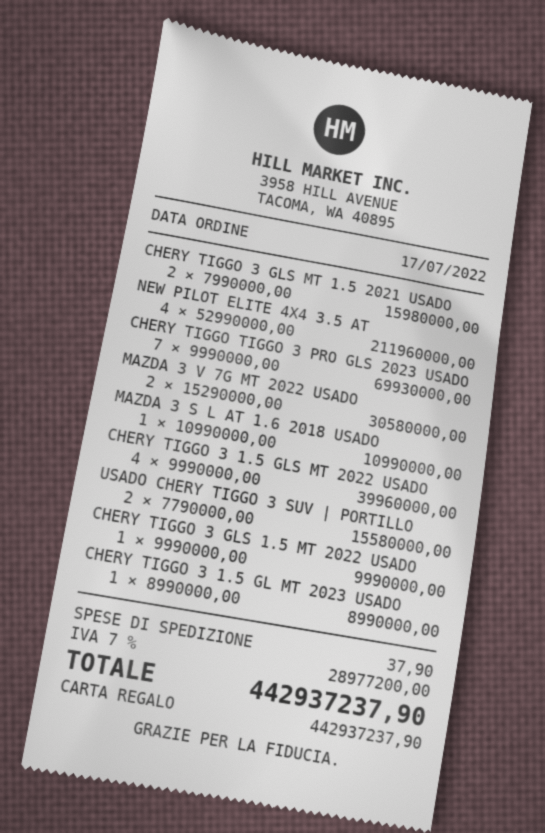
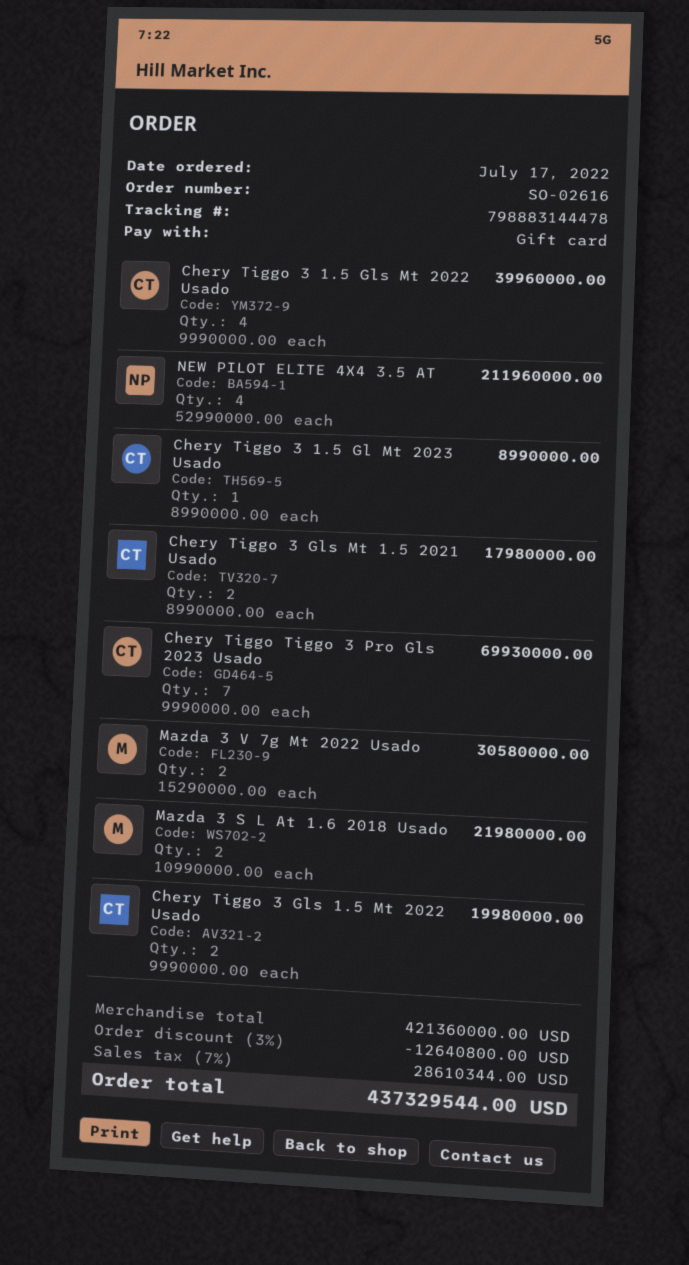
CHERY TIGGO 3 GLS MT 1.5 2021 USADO: 2 x 7990000.00 = 15980000.00 -> 2 x 8990000.00 = 17980000.00
MAZDA 3 S L AT 1.6 2018 USADO: 1 x 10990000.00 = 10990000.00 -> 2 x 10990000.00 = 21980000.00
USADO CHERY TIGGO 3 SUV | PORTILLO: 2 x 7790000.00 = 15580000.00 -> none
CHERY TIGGO 3 GLS 1.5 MT 2022 USADO: 1 x 9990000.00 = 9990000.00 -> 2 x 9990000.00 = 19980000.00
discount: none -> 3% = 12640800.00
shipping: 37.90 -> none
tax: 7% = 28977200.00 -> 7% = 28610344.00
total: 442937237.90 -> 437329544.00

